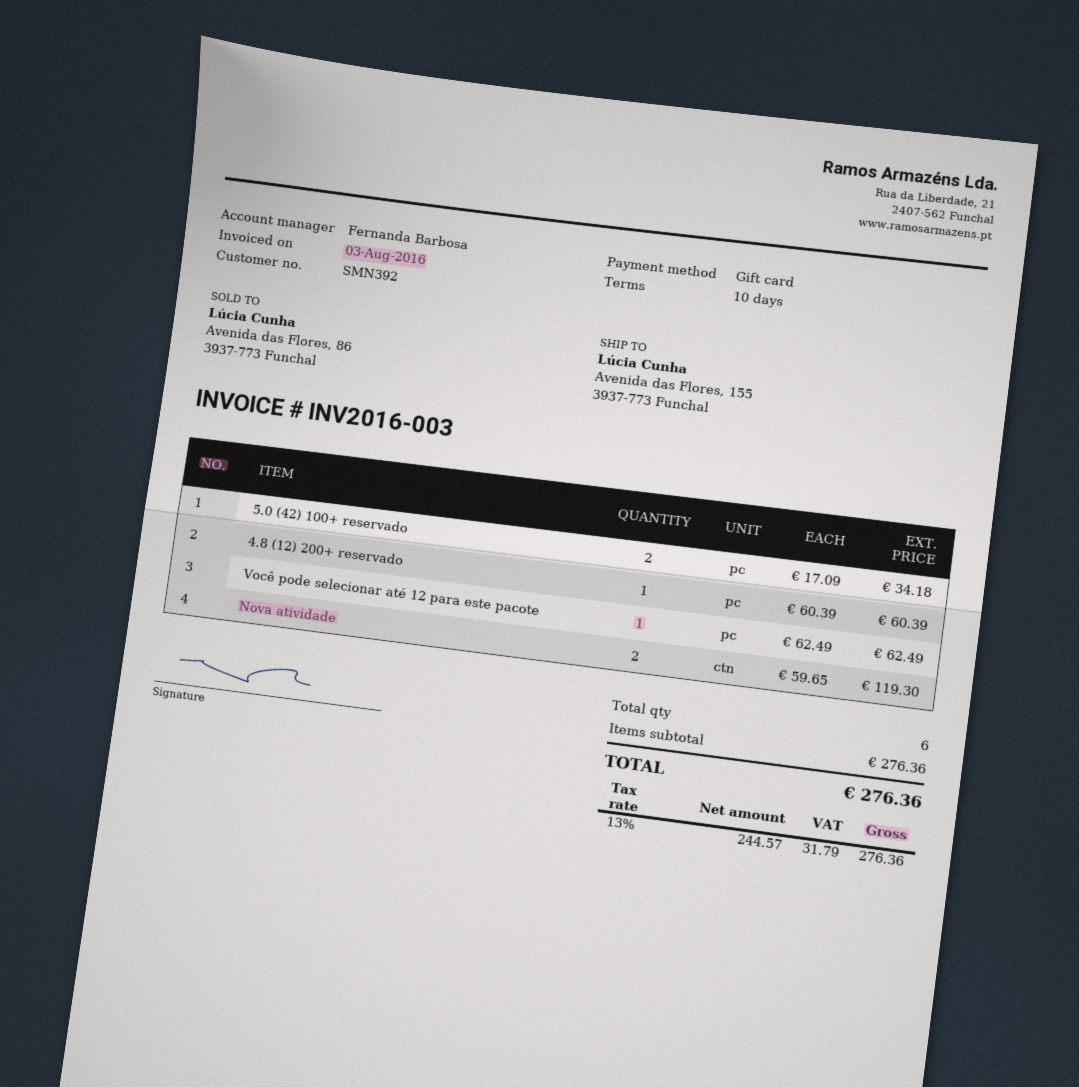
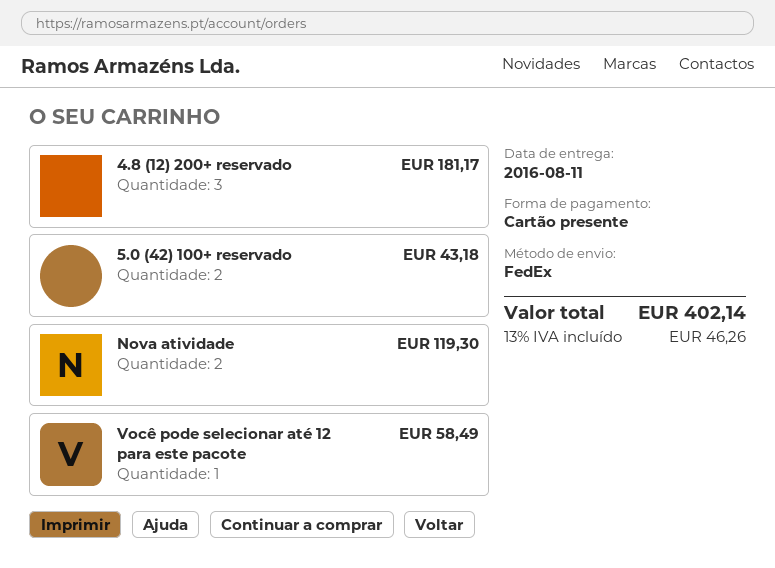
5.0 (42) 100+ reservado: 2 for 34.18 -> 2 for 43.18
4.8 (12) 200+ reservado: 1 for 60.39 -> 3 for 181.17
Você pode selecionar até 12 para este pacote: 1 for 62.49 -> 1 for 58.49
tax: 13% = 31.79 -> 13% = 46.26
total: 276.36 -> 402.14

